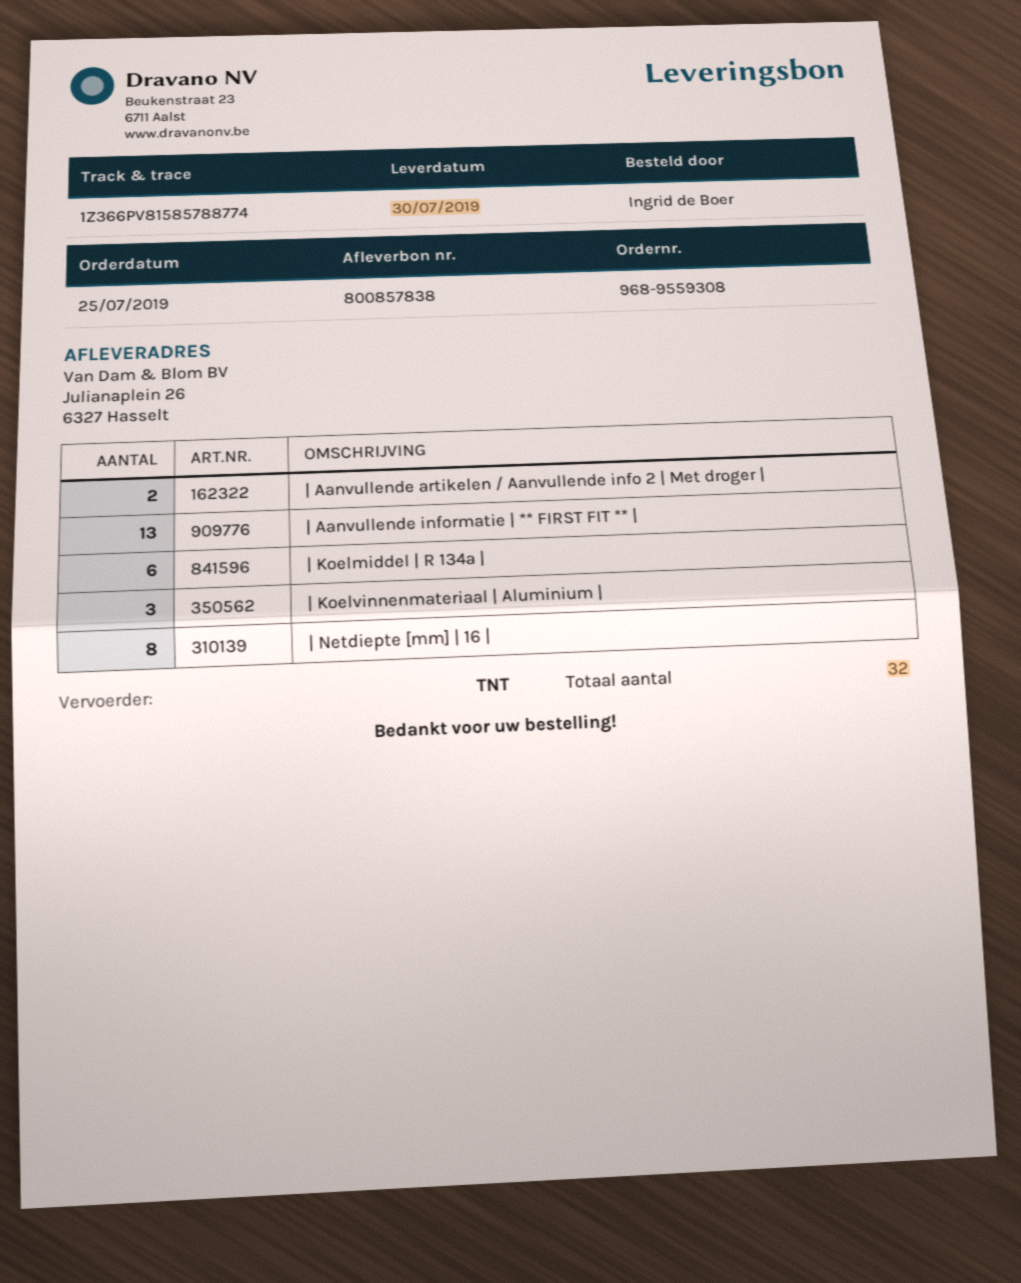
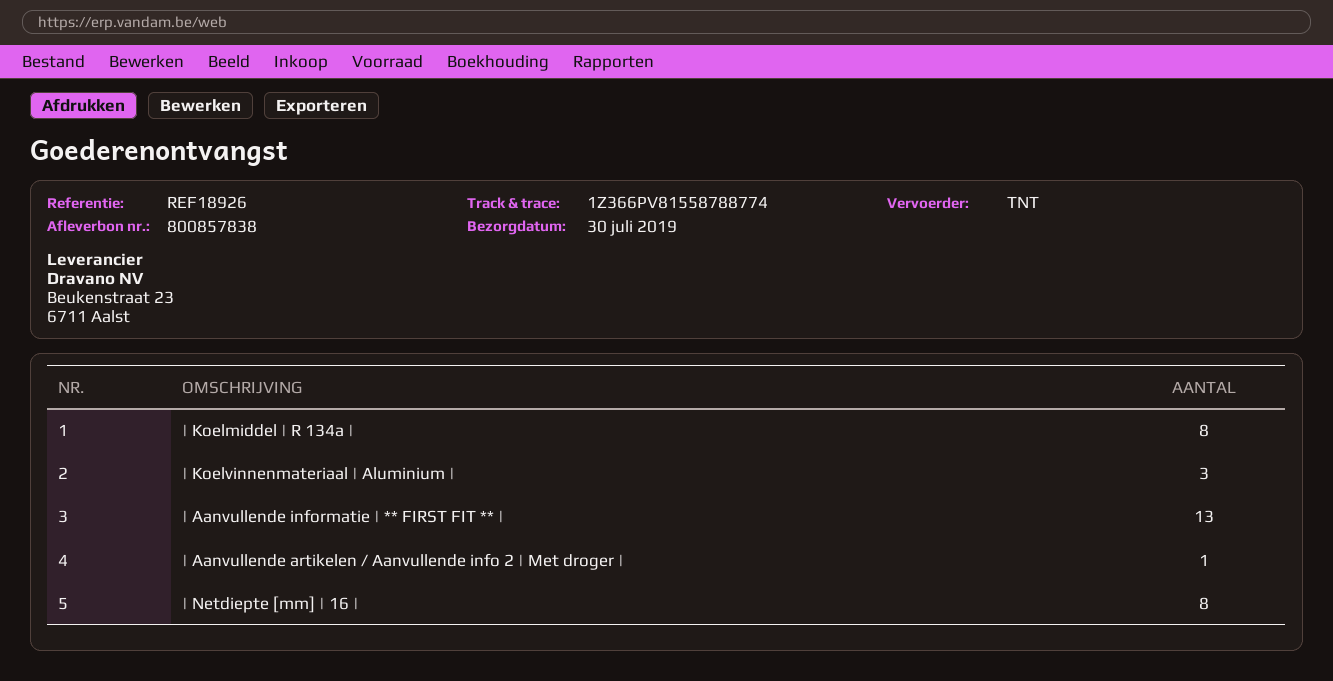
tracking number: 1Z366PV81585788774 -> 1Z366PV81558788774
| Aanvullende artikelen / Aanvullende info 2 | Met droger |: 2 -> 1
| Koelmiddel | R 134a |: 6 -> 8

